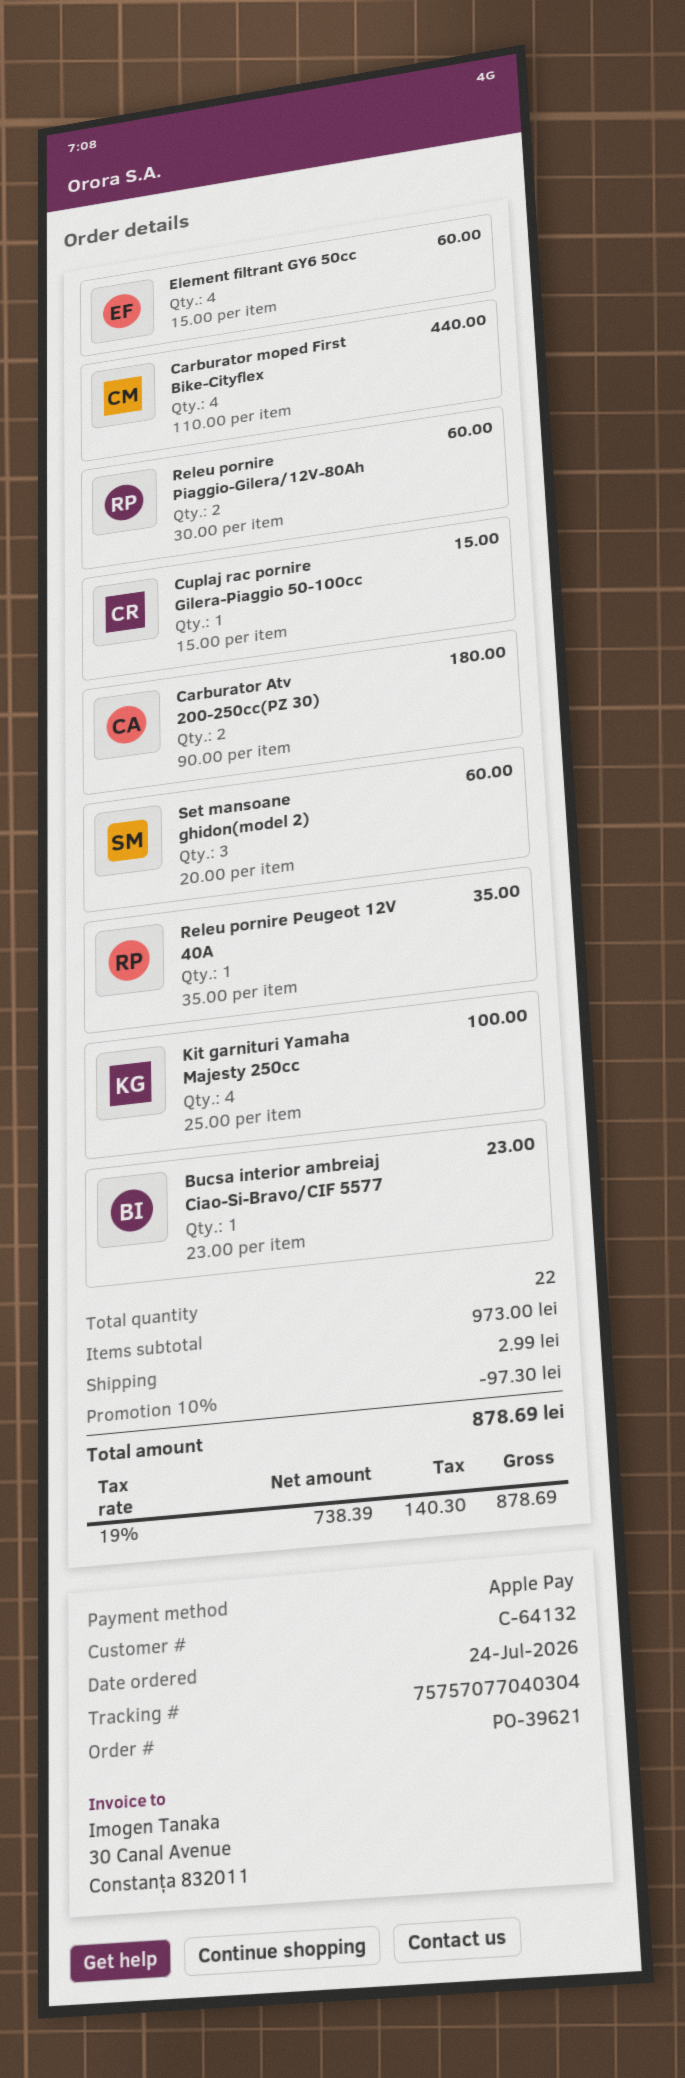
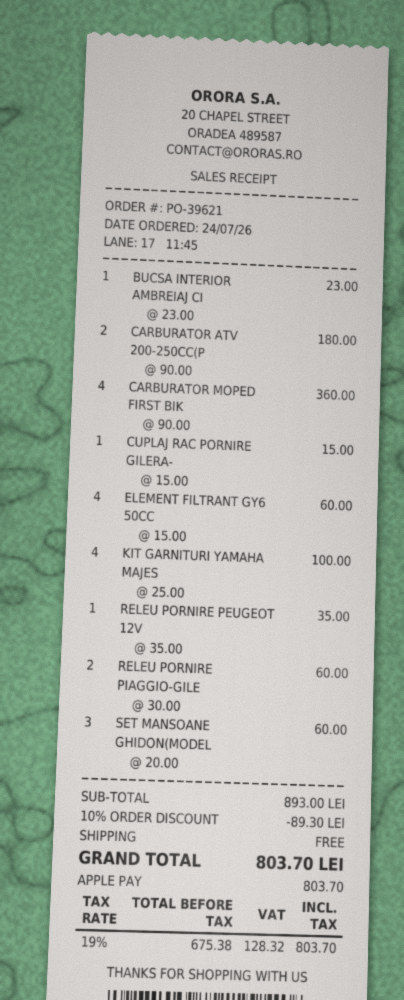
Carburator moped First Bike-Cityflex: 4 x 110.00 = 440.00 -> 4 x 90.00 = 360.00
subtotal: 973.00 -> 893.00
discount: 10% = 97.30 -> 10% = 89.30
shipping: 2.99 -> 0.00
net: 738.39 -> 675.38
tax: 19% = 140.30 -> 19% = 128.32
total: 878.69 -> 803.70

